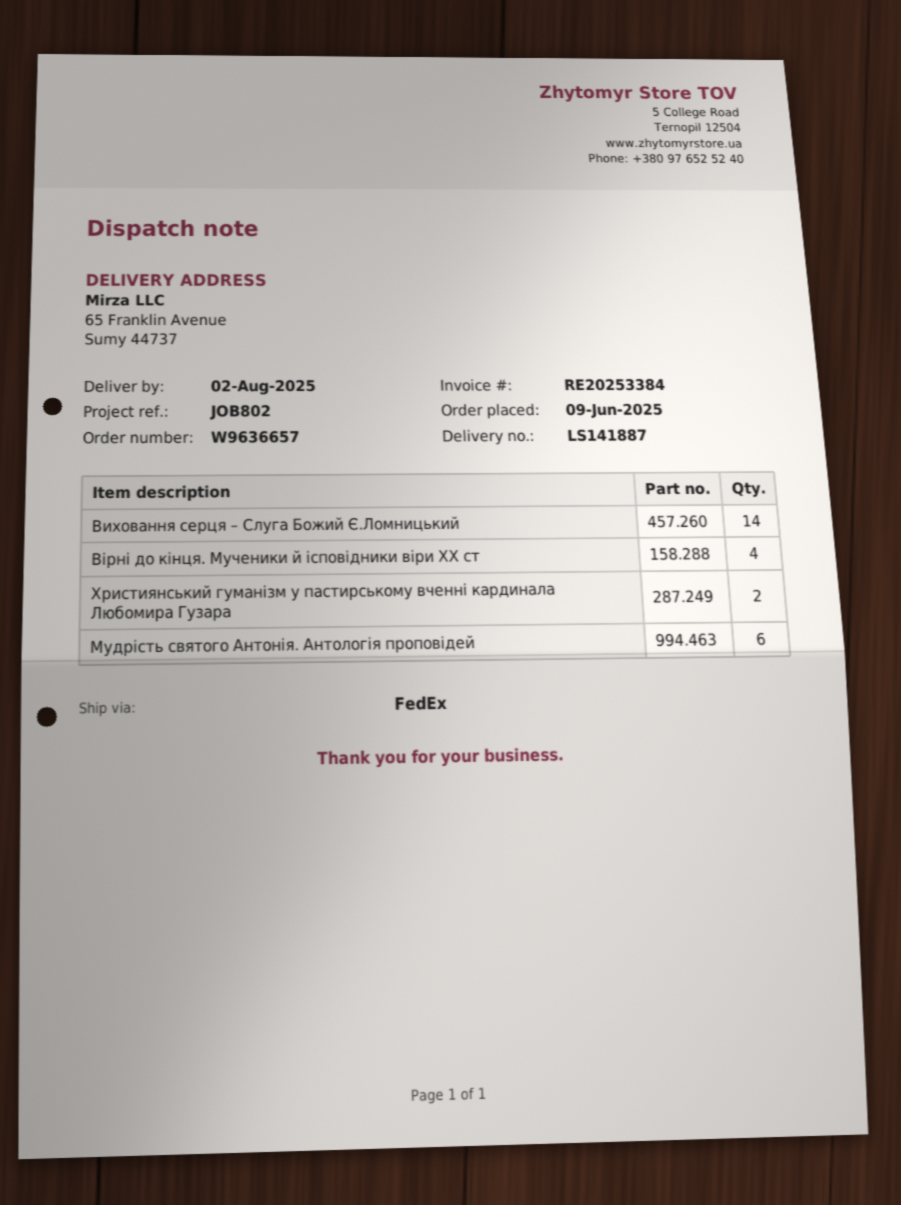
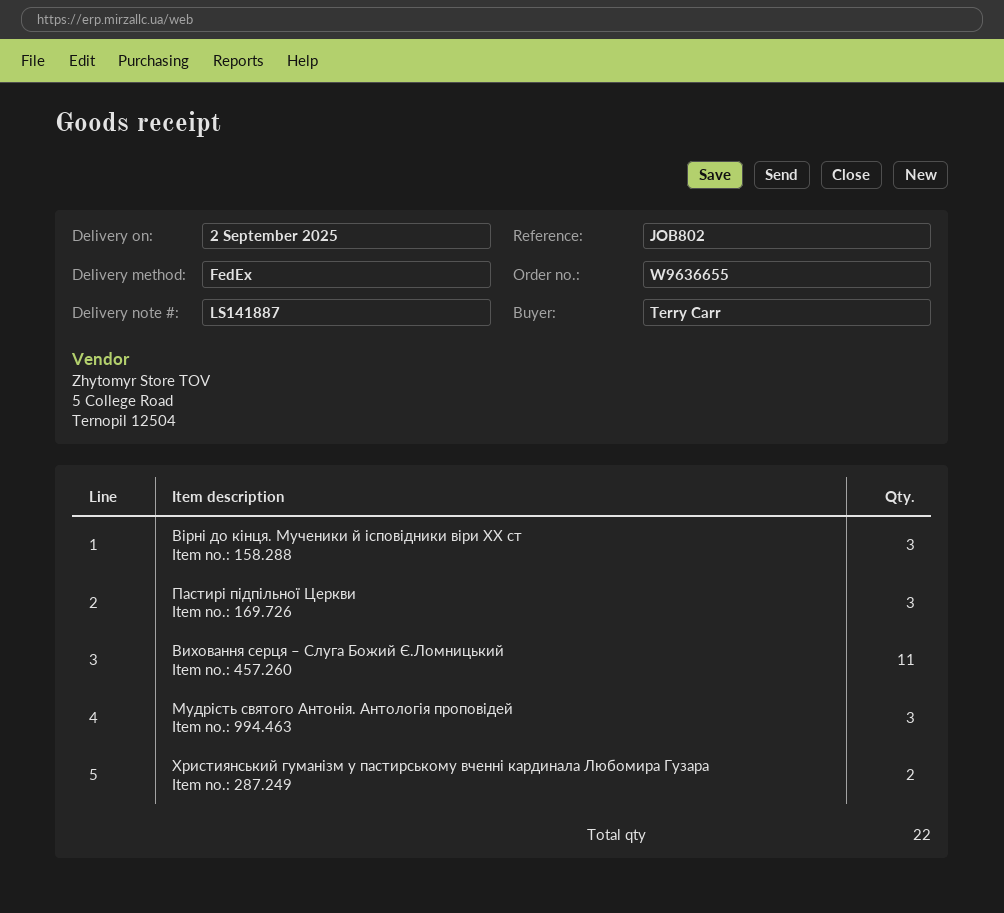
order number: W9636657 -> W9636655
delivery date: 2025-08-02 -> 2025-09-02
Виховання серця – Слуга Божий Є.Ломницький: 14 -> 11
Вірні до кінця. Мученики й ісповідники віри ХХ ст: 4 -> 3
Мудрість святого Антонія. Антологія проповідей: 6 -> 3
Пастирі підпільної Церкви: none -> 3

